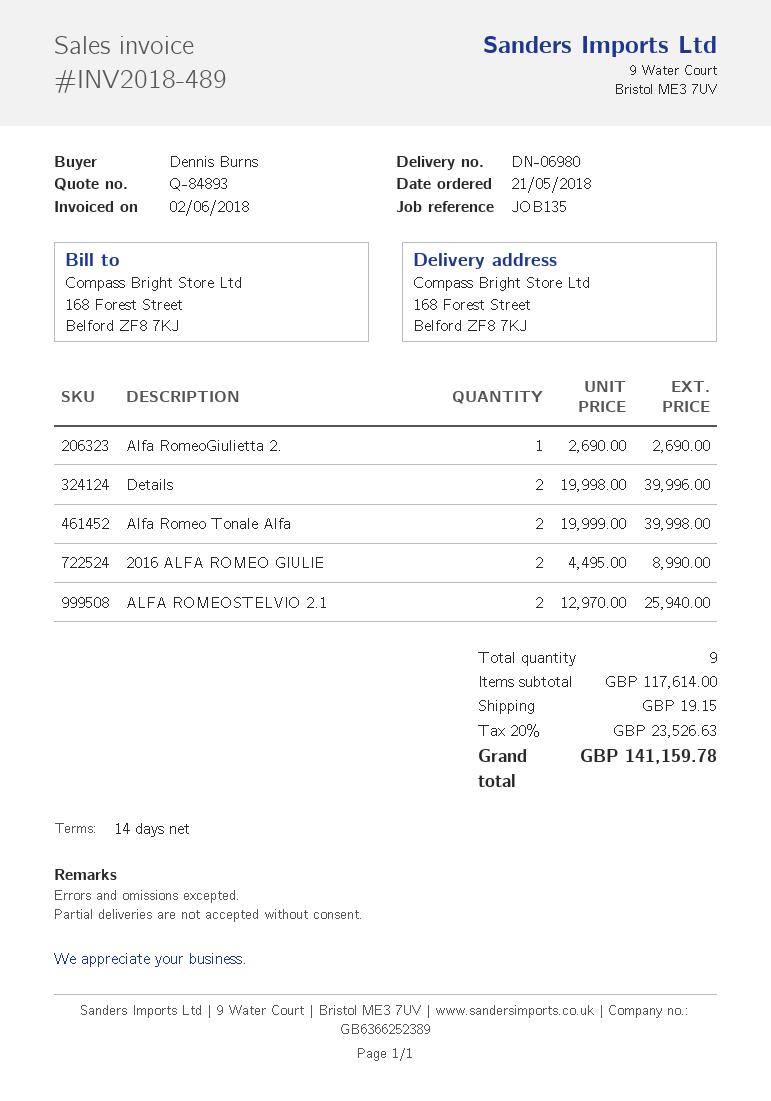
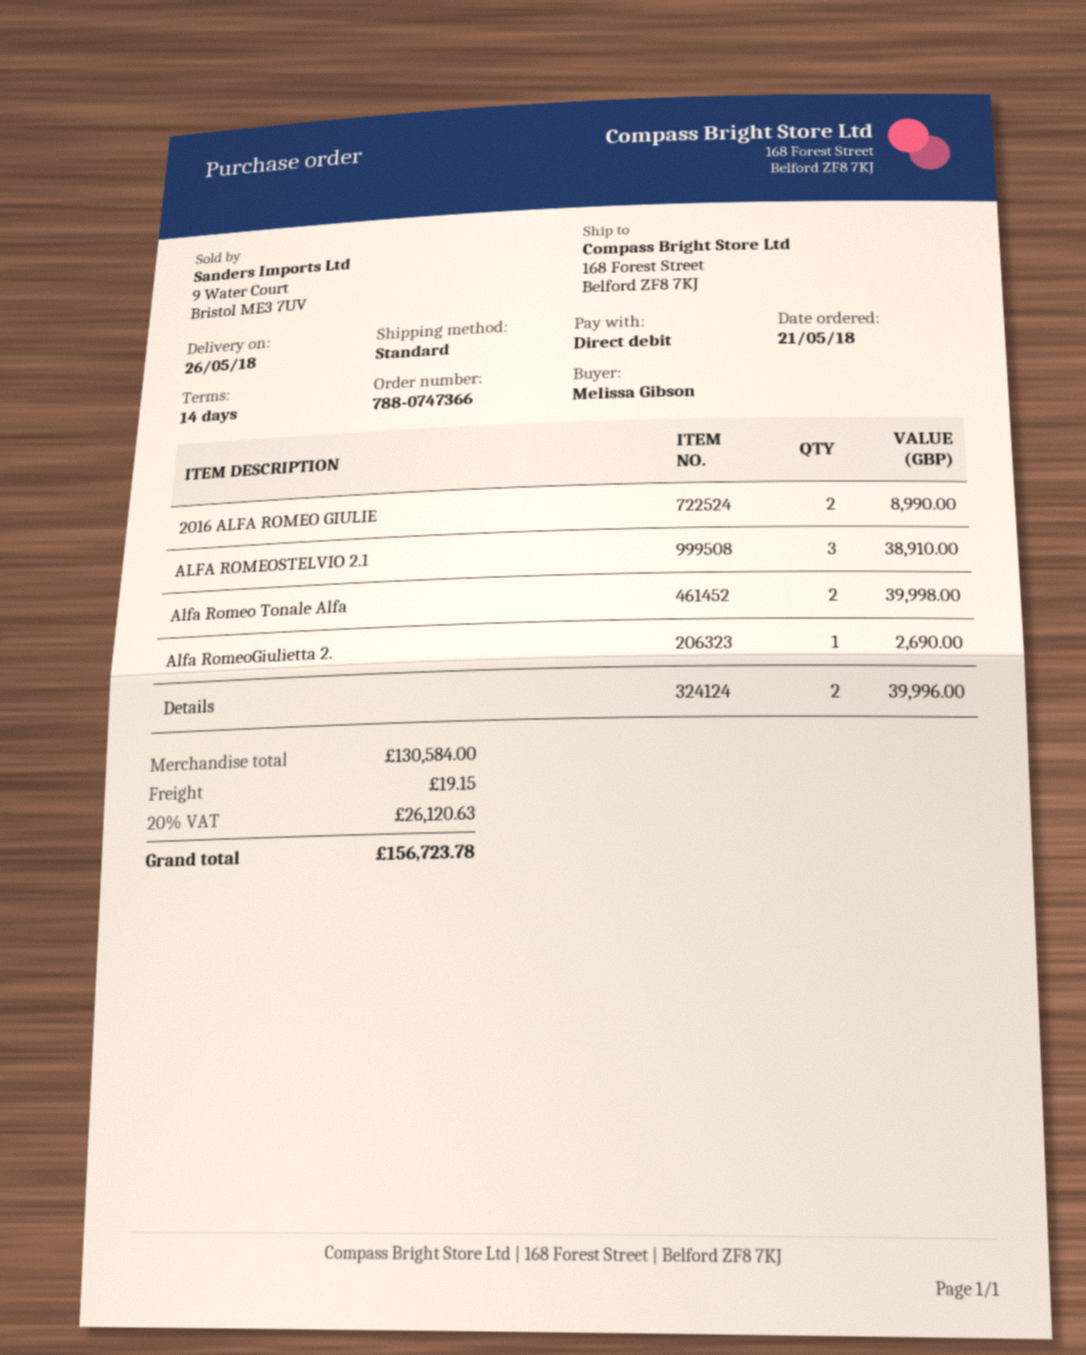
ordered by: Dennis Burns -> Melissa Gibson
ALFA ROMEOSTELVIO 2.1: 2 for 25940.00 -> 3 for 38910.00
subtotal: 117614.00 -> 130584.00
tax: 20% = 23526.63 -> 20% = 26120.63
total: 141159.78 -> 156723.78

